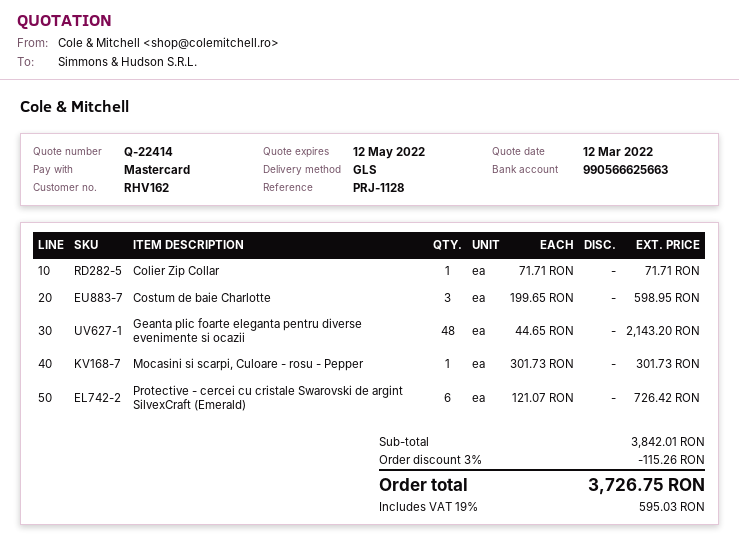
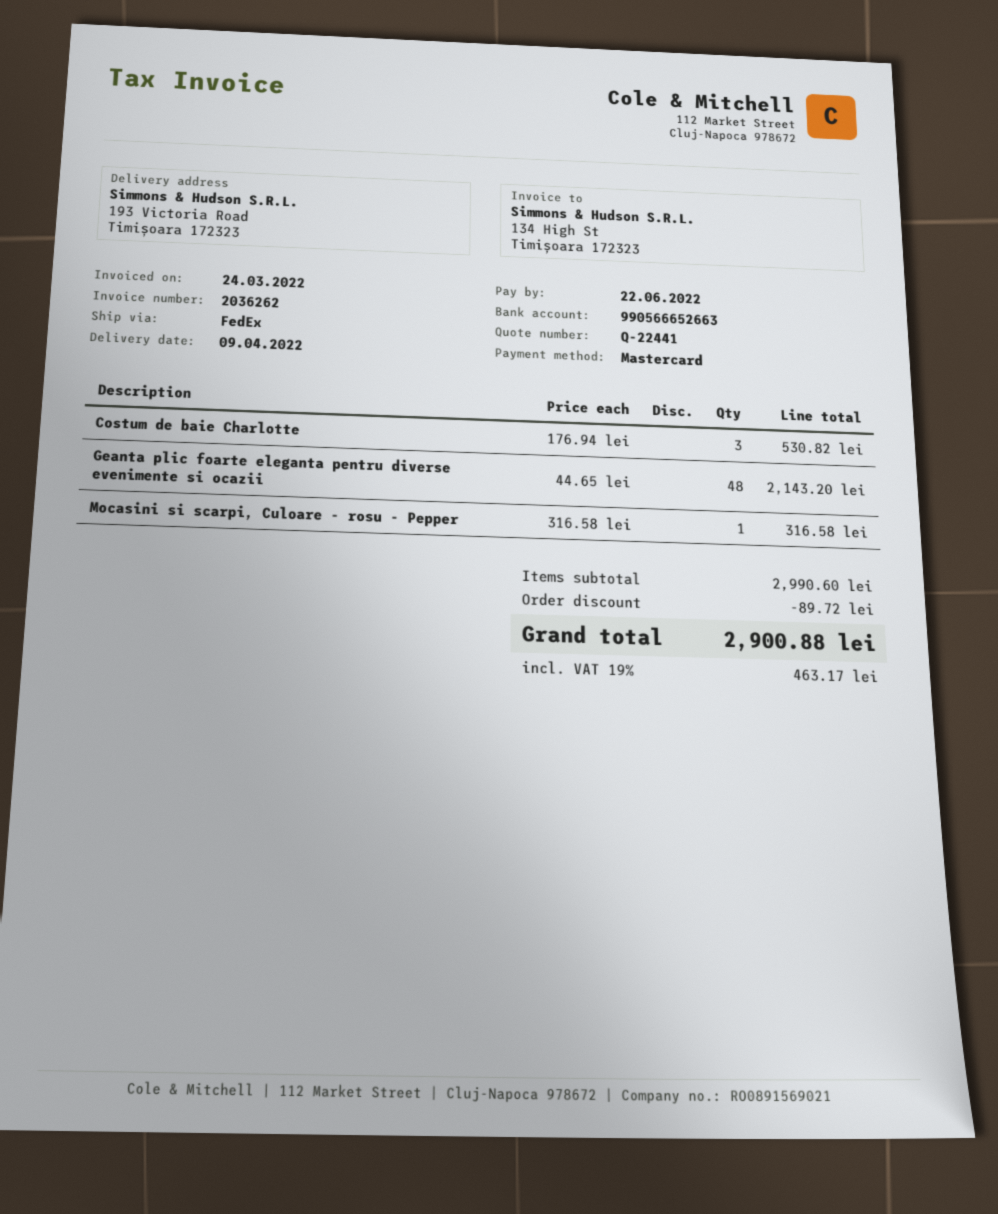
quote number: Q-22414 -> Q-22441
bank account: 990566625663 -> 990566652663
shipping method: GLS -> FedEx
Colier Zip Collar: 1 x 71.71 = 71.71 -> none
Costum de baie Charlotte: 3 x 199.65 = 598.95 -> 3 x 176.94 = 530.82
Mocasini si scarpi, Culoare - rosu - Pepper: 1 x 301.73 = 301.73 -> 1 x 316.58 = 316.58
Protective - cercei cu cristale Swarovski de argint SilvexCraft (Emerald): 6 x 121.07 = 726.42 -> none
subtotal: 3842.01 -> 2990.60
discount: 115.26 -> 89.72
tax: 19% = 595.03 -> 19% = 463.17
total: 3726.75 -> 2900.88

